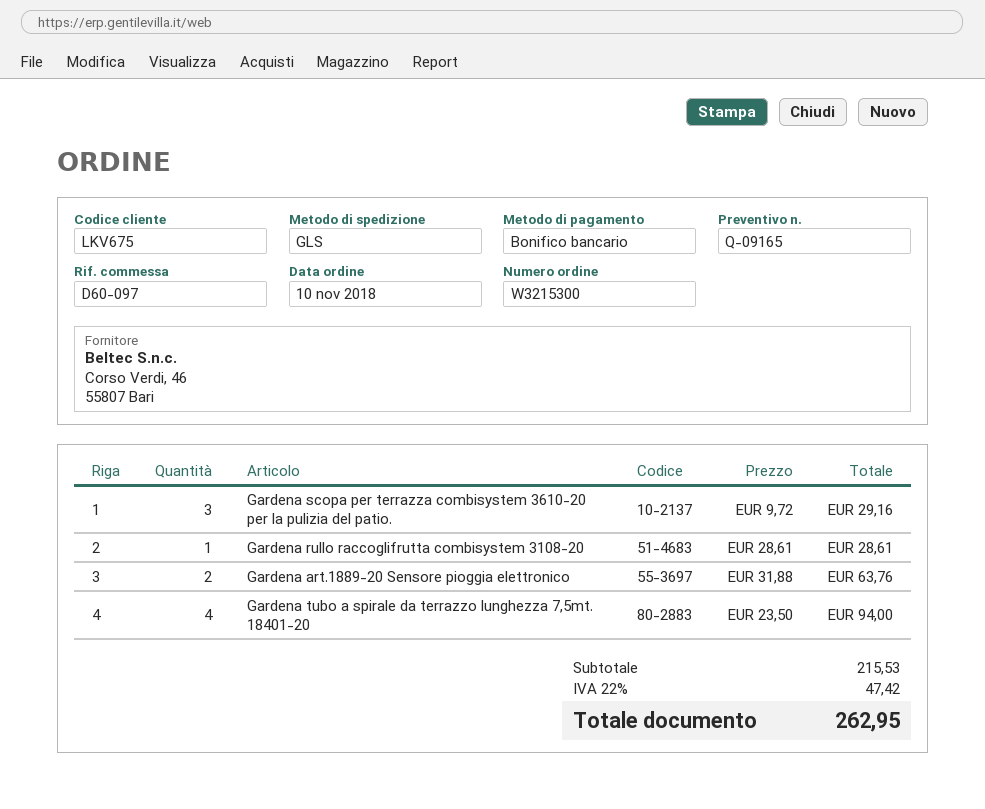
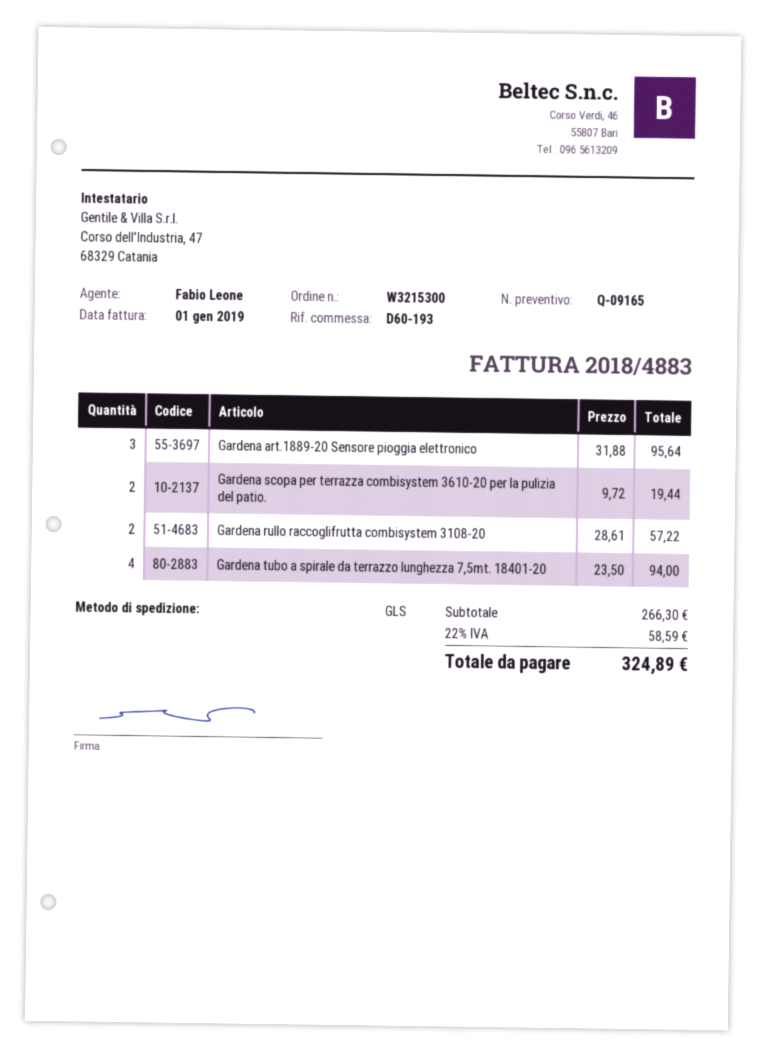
reference: D60-097 -> D60-193
Gardena scopa per terrazza combisystem 3610-20 per la pulizia del patio.: 3 x 9.72 = 29.16 -> 2 x 9.72 = 19.44
Gardena rullo raccoglifrutta combisystem 3108-20: 1 x 28.61 = 28.61 -> 2 x 28.61 = 57.22
Gardena art.1889-20 Sensore pioggia elettronico: 2 x 31.88 = 63.76 -> 3 x 31.88 = 95.64
subtotal: 215.53 -> 266.30
tax: 22% = 47.42 -> 22% = 58.59
total: 262.95 -> 324.89

